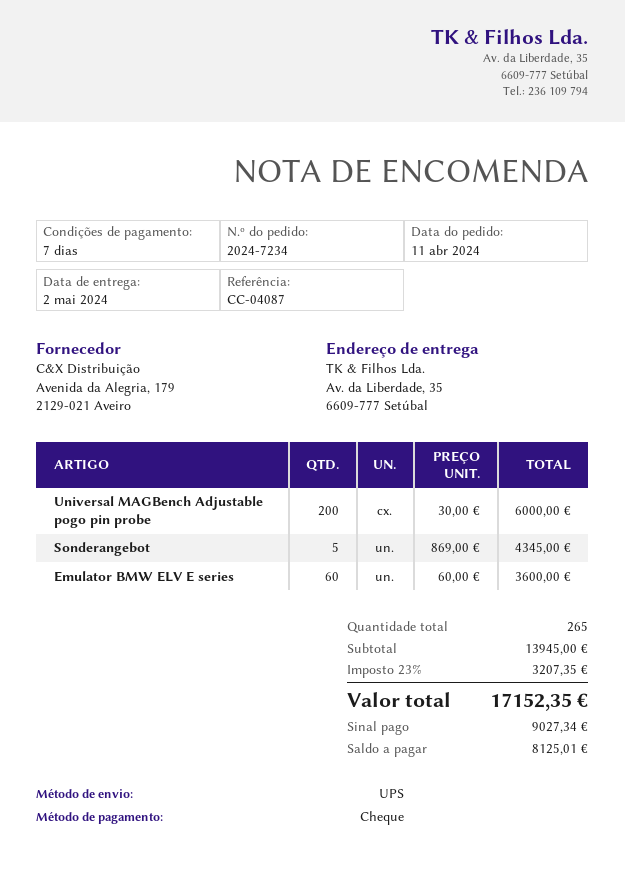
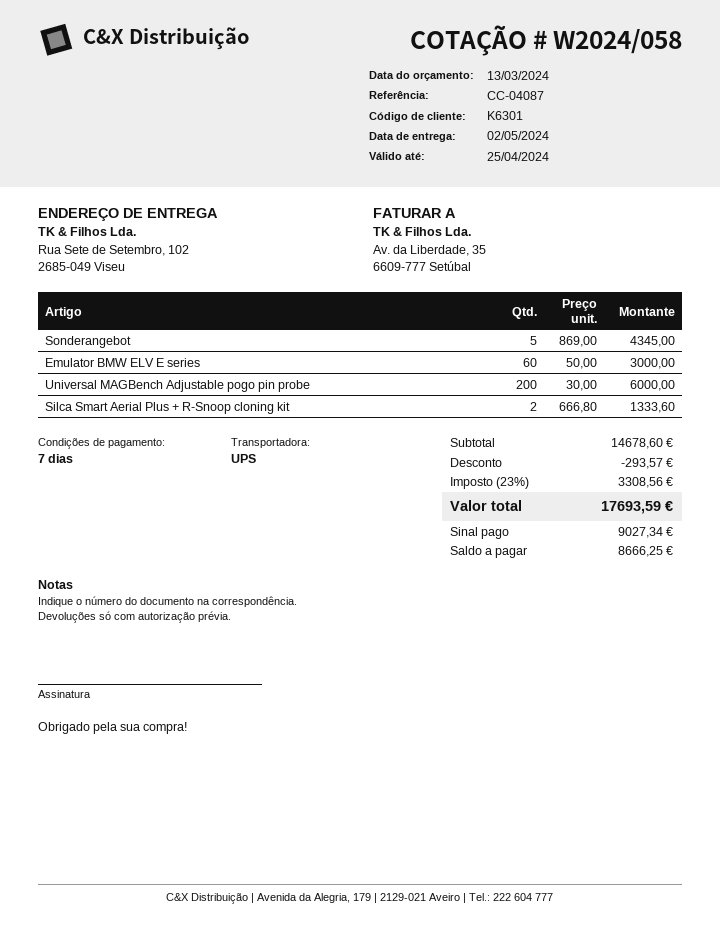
ship to: Av. da Liberdade, 35, 6609-777 Setúbal -> Rua Sete de Setembro, 102, 2685-049 Viseu
Emulator BMW ELV E series: 60 x 60.00 = 3600.00 -> 60 x 50.00 = 3000.00
Silca Smart Aerial Plus + R-Snoop cloning kit: none -> 2 x 666.80 = 1333.60
subtotal: 13945.00 -> 14678.60
discount: none -> 293.57
tax: 23% = 3207.35 -> 23% = 3308.56
total: 17152.35 -> 17693.59
balance: 8125.01 -> 8666.25

